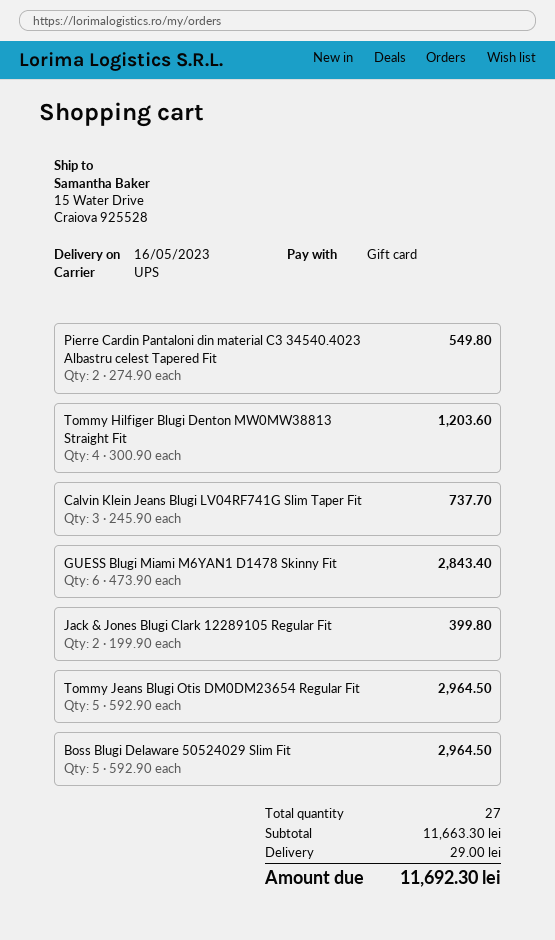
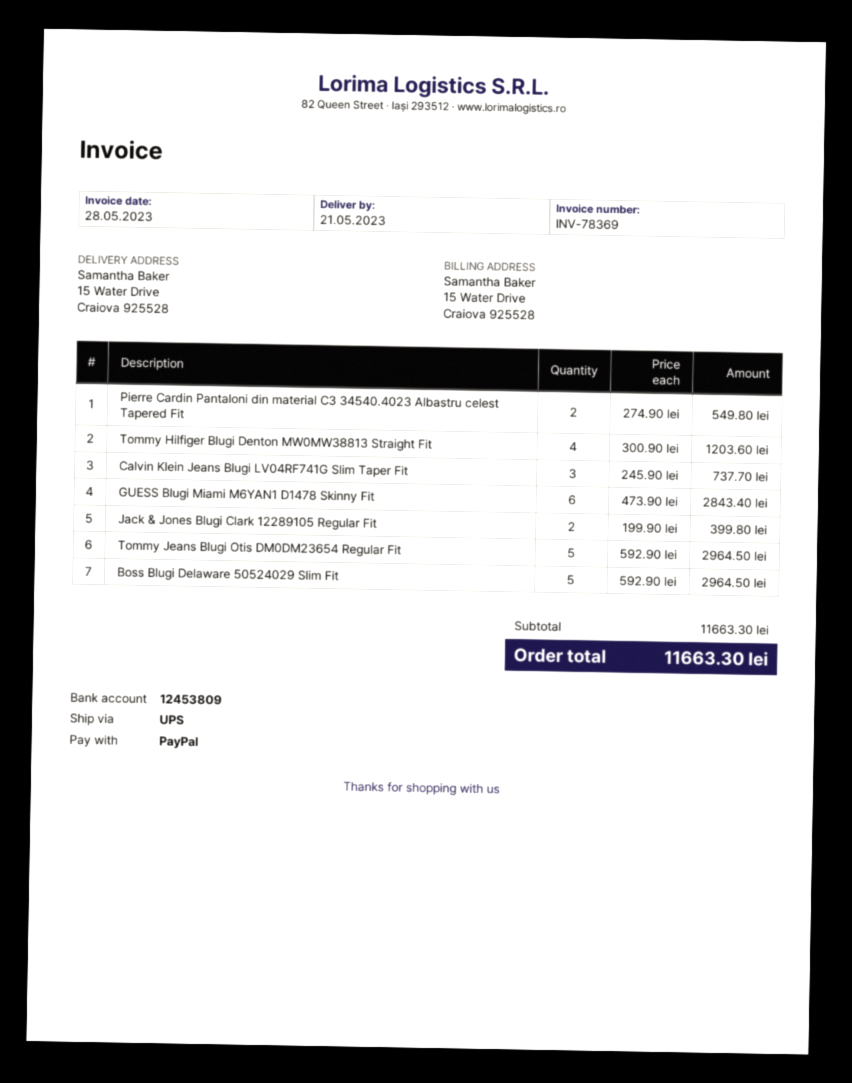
delivery date: 2023-05-16 -> 2023-05-21
payment method: gift card -> PayPal
shipping: 29.00 -> none
total: 11692.30 -> 11663.30

